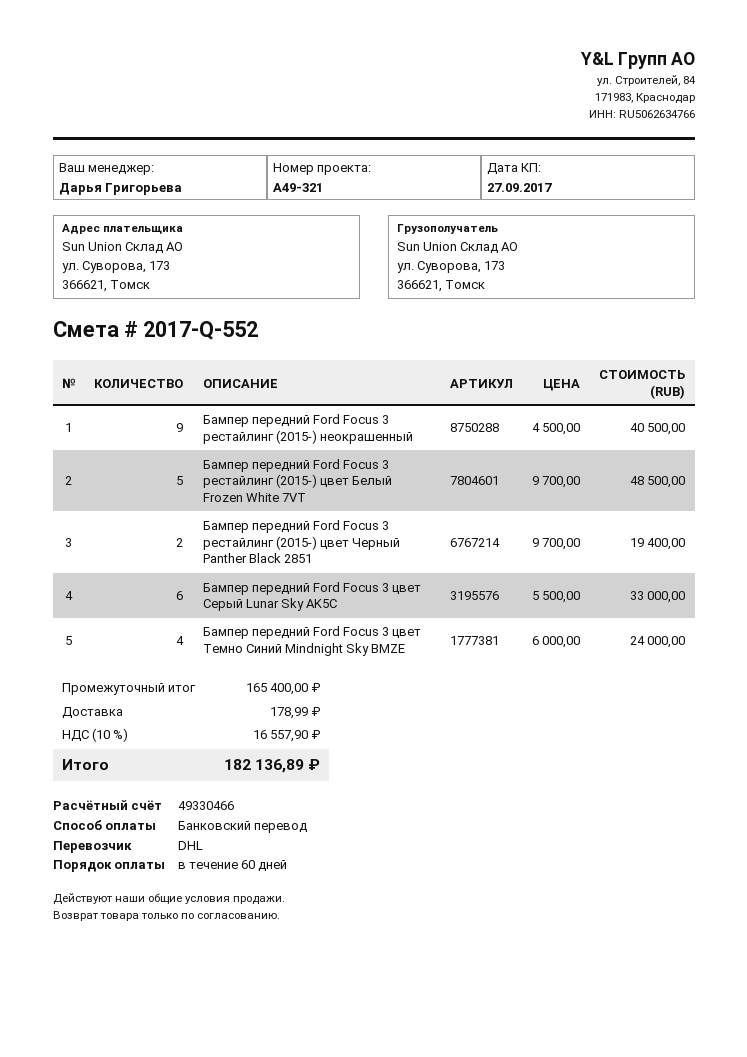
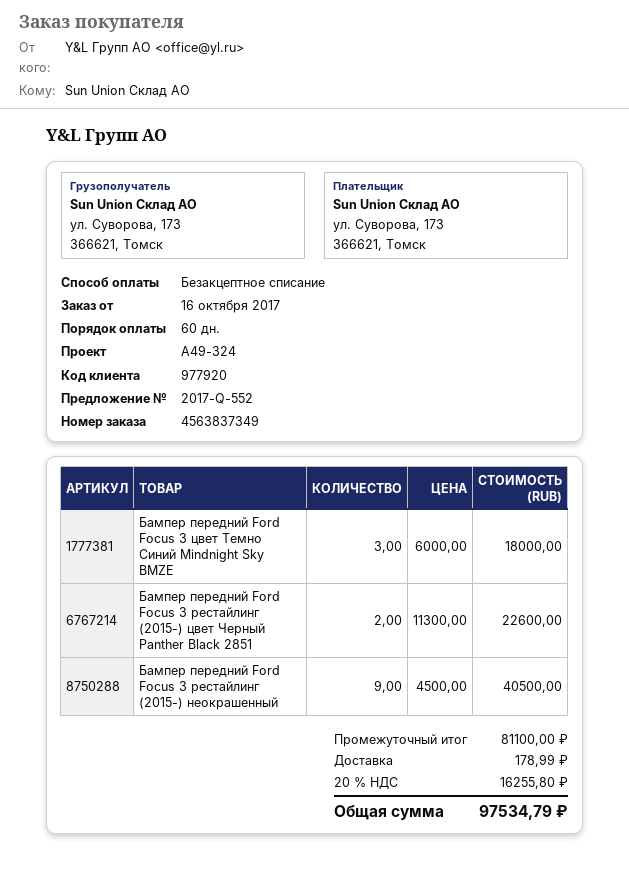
reference: A49-321 -> A49-324
payment method: bank transfer -> direct debit
Бампер передний Ford Focus 3 рестайлинг (2015-) цвет Белый Frozen White 7VT: 5 x 9700.00 = 48500.00 -> none
Бампер передний Ford Focus 3 рестайлинг (2015-) цвет Черный Panther Black 2851: 2 x 9700.00 = 19400.00 -> 2 x 11300.00 = 22600.00
Бампер передний Ford Focus 3 цвет Серый Lunar Sky AK5C: 6 x 5500.00 = 33000.00 -> none
Бампер передний Ford Focus 3 цвет Темно Синий Mindnight Sky BMZE: 4 x 6000.00 = 24000.00 -> 3 x 6000.00 = 18000.00
subtotal: 165400.00 -> 81100.00
tax: 10% = 16557.90 -> 20% = 16255.80
total: 182136.89 -> 97534.79

